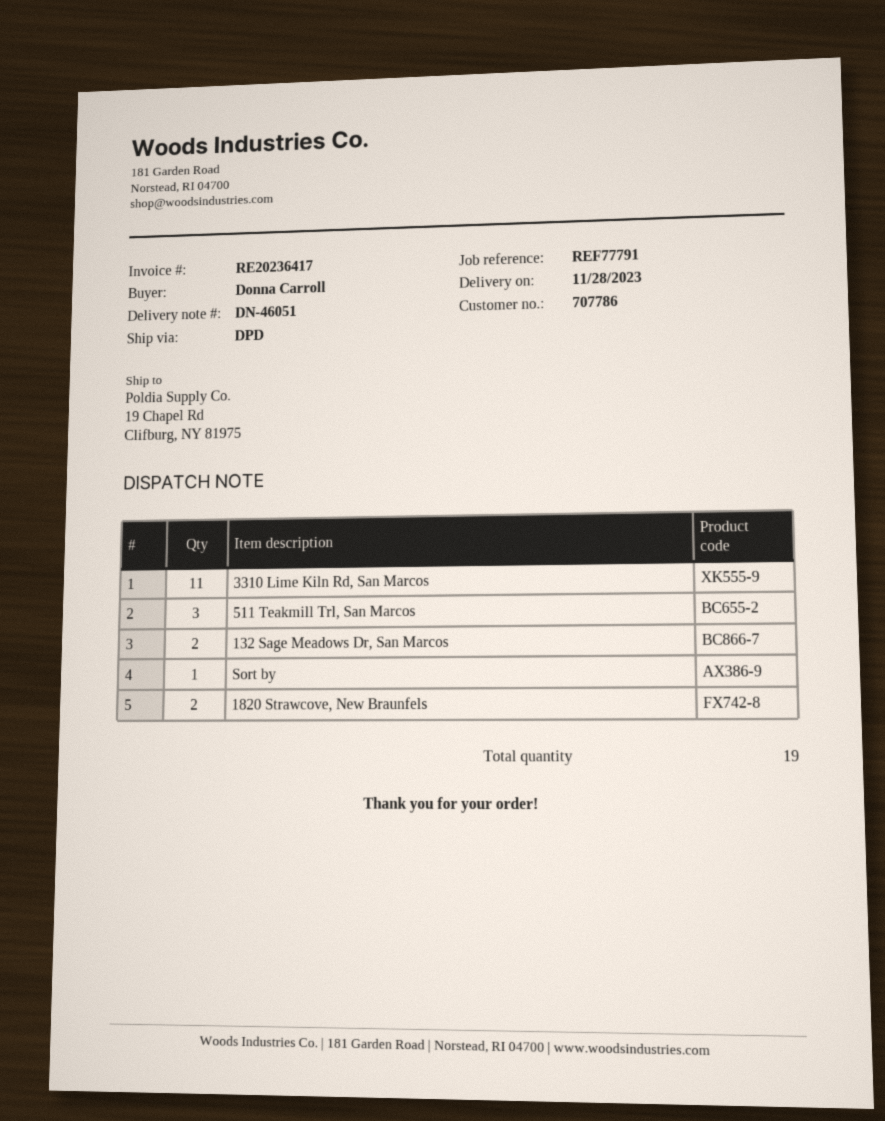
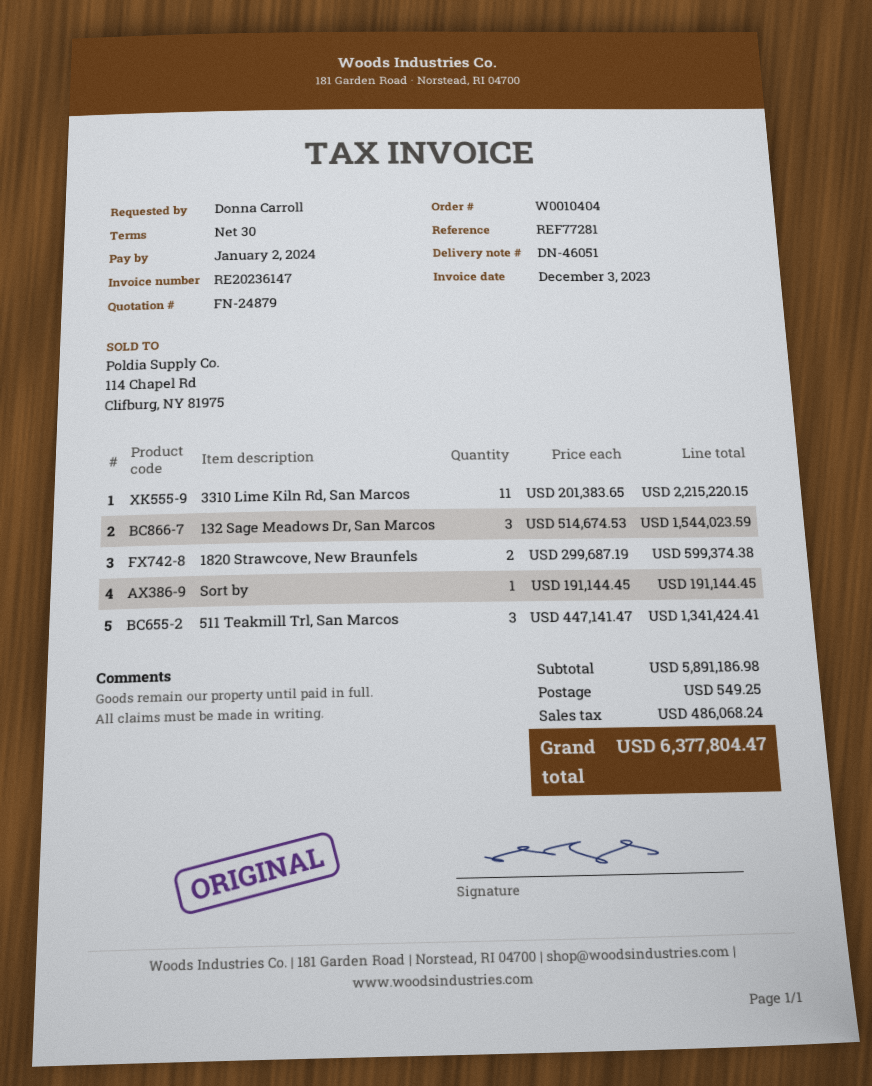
invoice number: RE20236417 -> RE20236147
reference: REF77791 -> REF77281
132 Sage Meadows Dr, San Marcos: 2 -> 3

